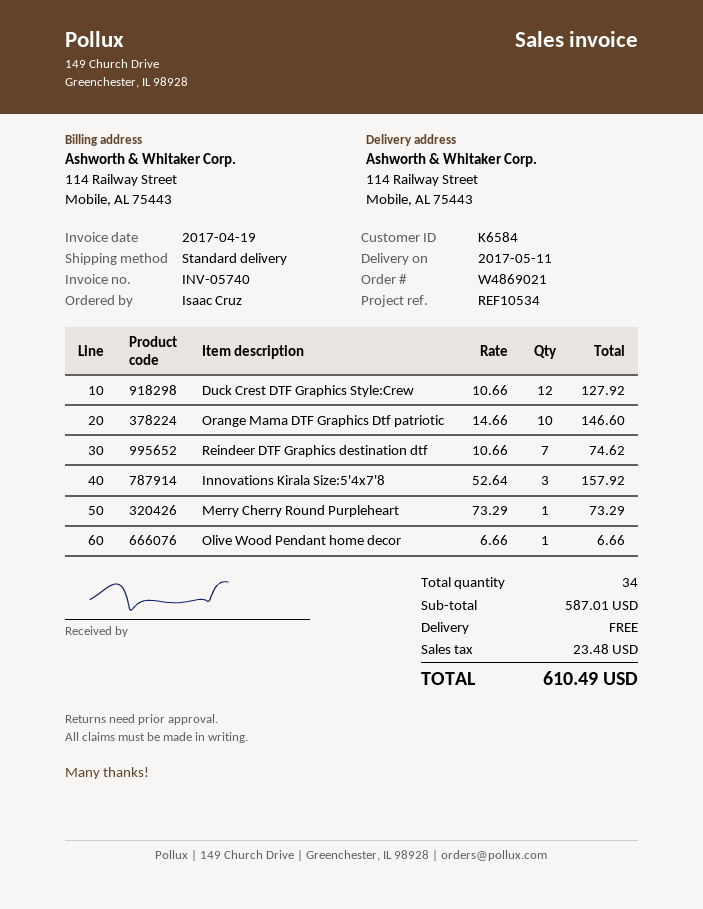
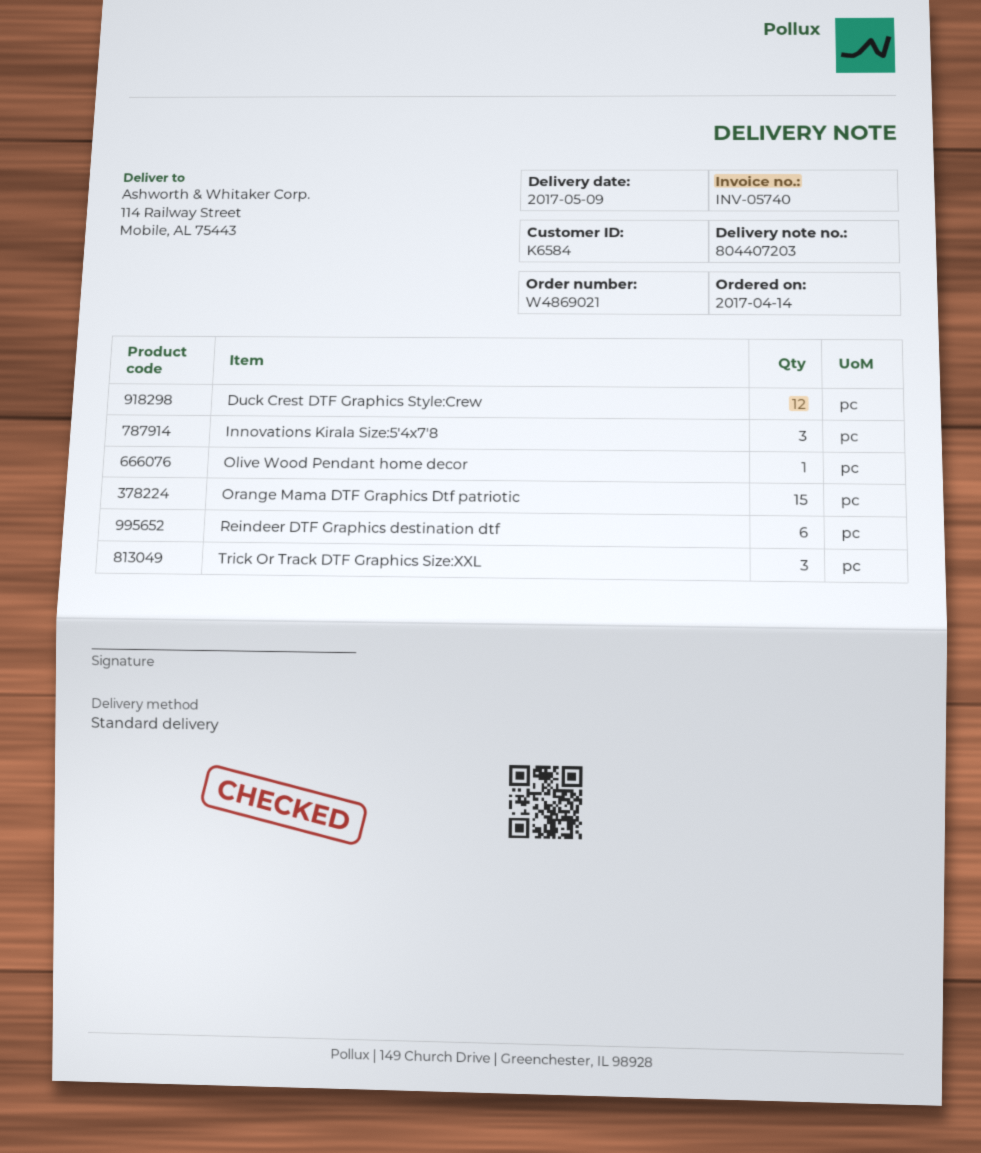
delivery date: 2017-05-11 -> 2017-05-09
Orange Mama DTF Graphics Dtf patriotic: 10 -> 15
Reindeer DTF Graphics destination dtf: 7 -> 6
Merry Cherry Round Purpleheart: 1 -> none
Trick Or Track DTF Graphics Size:XXL: none -> 3

